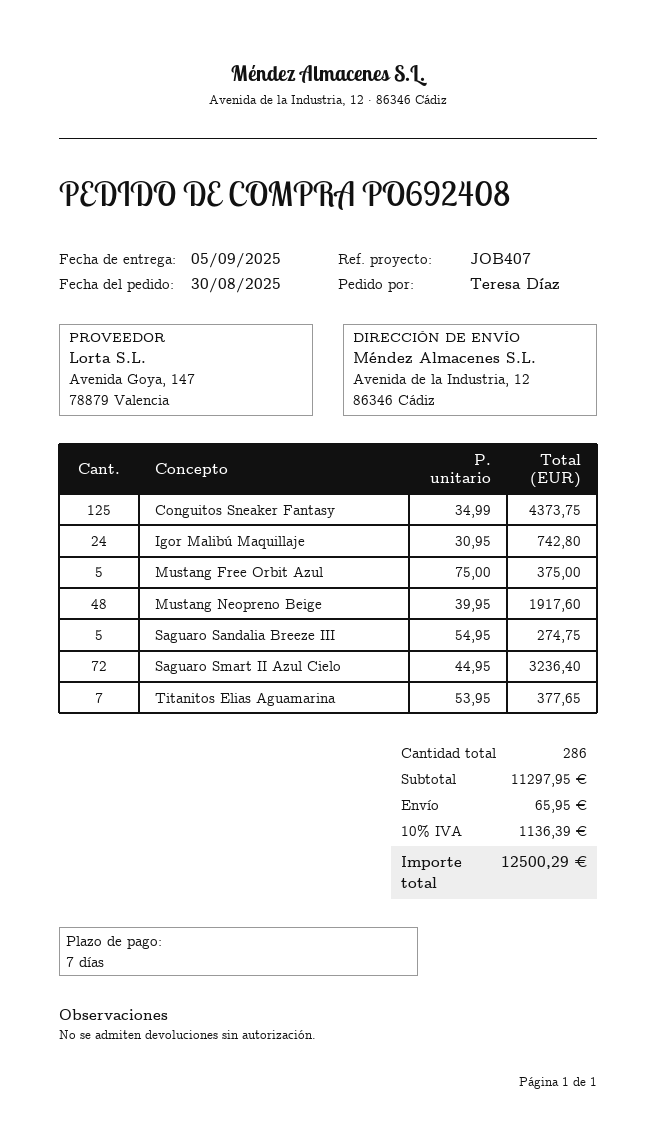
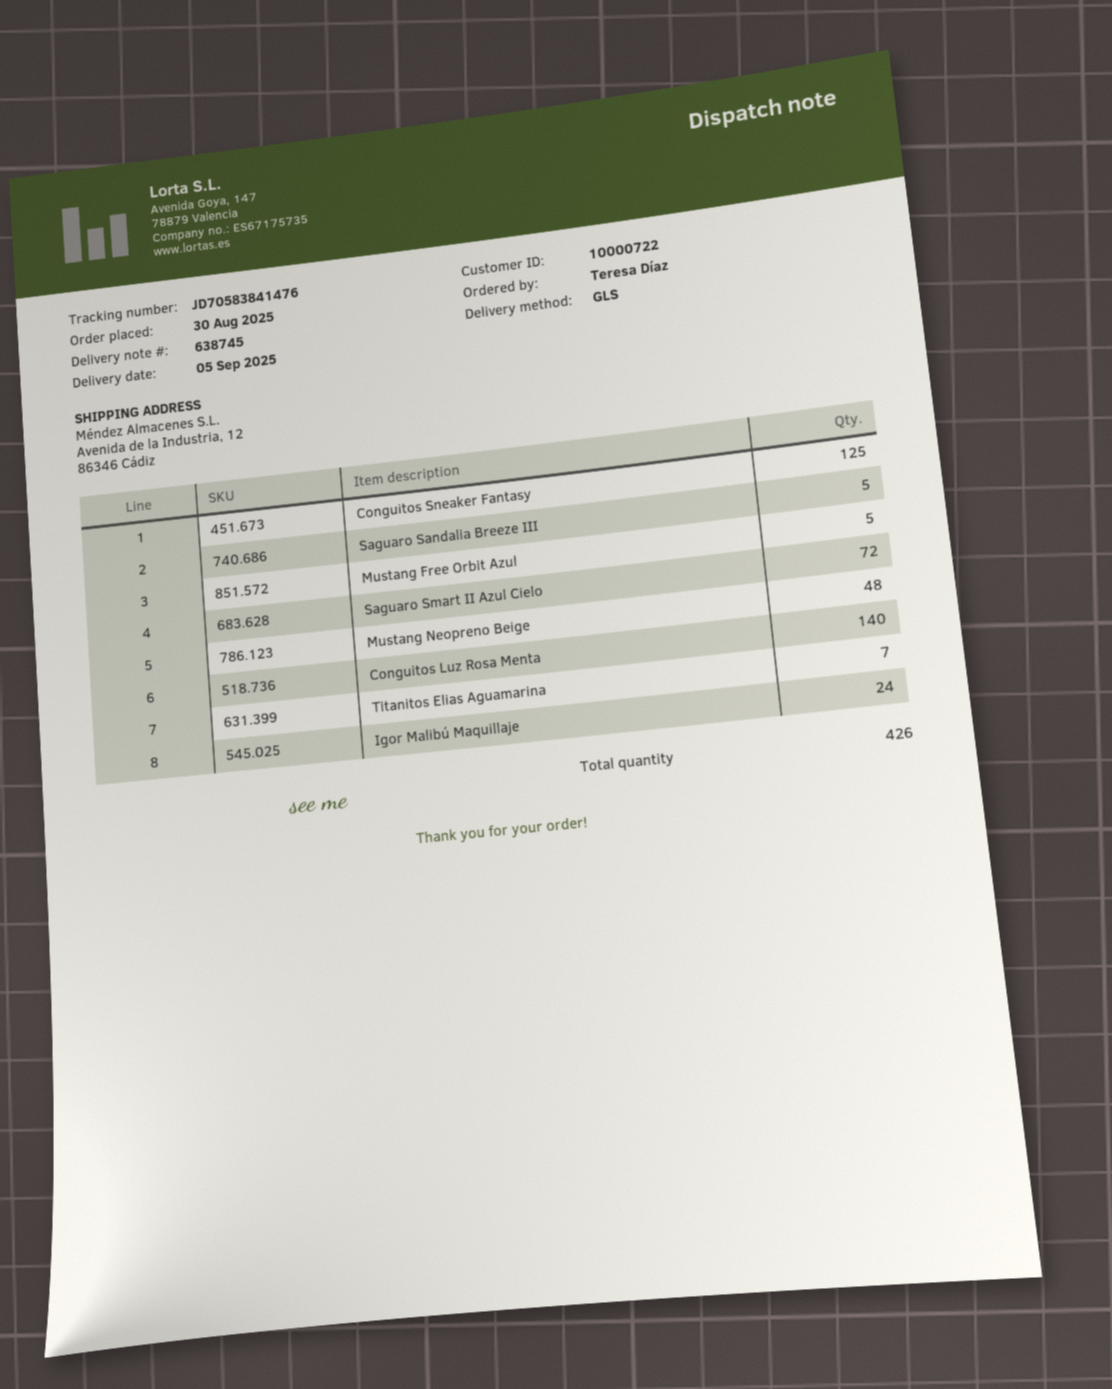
Conguitos Luz Rosa Menta: none -> 140
total quantity: 286 -> 426

